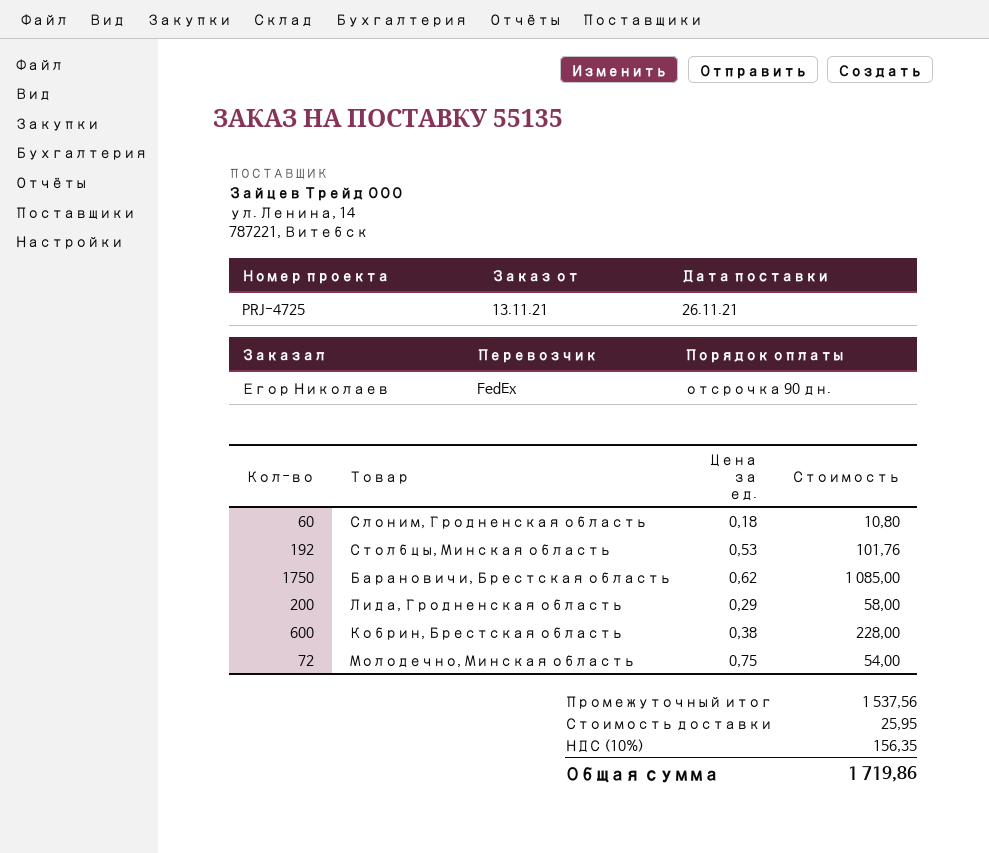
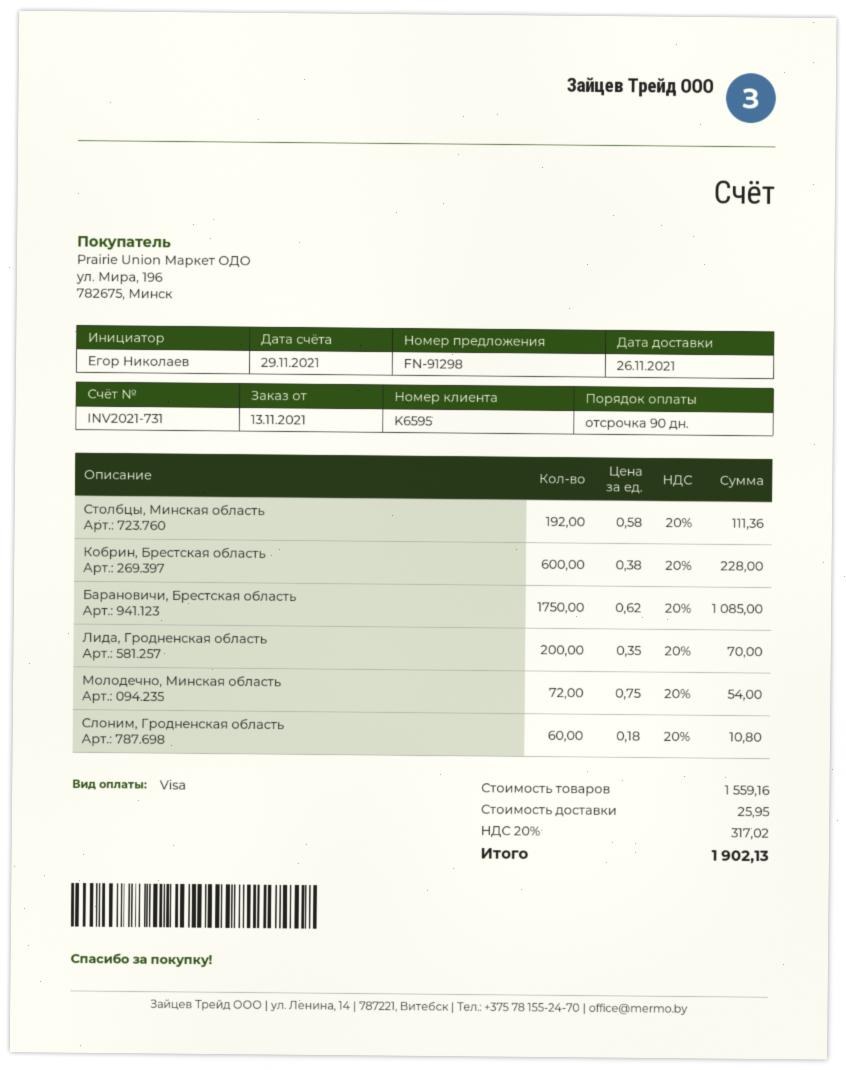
Столбцы, Минская область: 192 x 0.53 = 101.76 -> 192 x 0.58 = 111.36
Лида, Гродненская область: 200 x 0.29 = 58.00 -> 200 x 0.35 = 70.00
subtotal: 1537.56 -> 1559.16
tax: 10% = 156.35 -> 20% = 317.02
total: 1719.86 -> 1902.13

